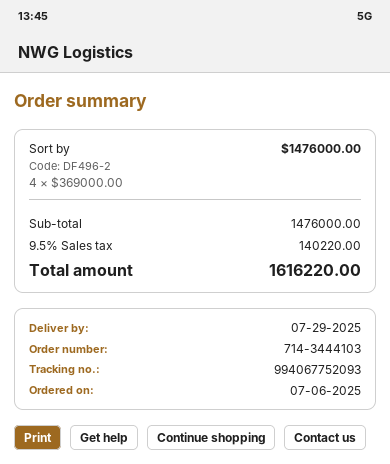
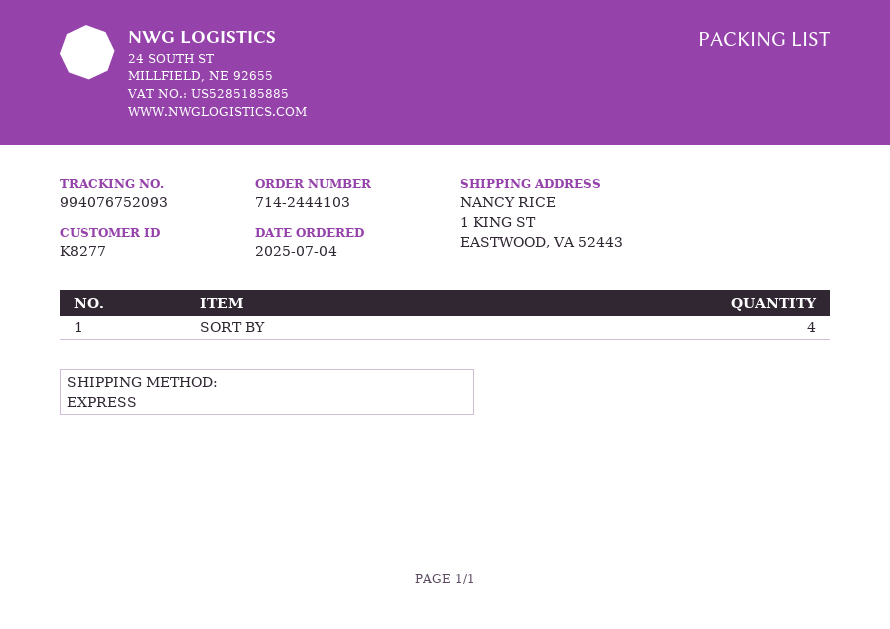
order number: 714-3444103 -> 714-2444103
order date: 2025-07-06 -> 2025-07-04
tracking number: 994067752093 -> 994076752093

